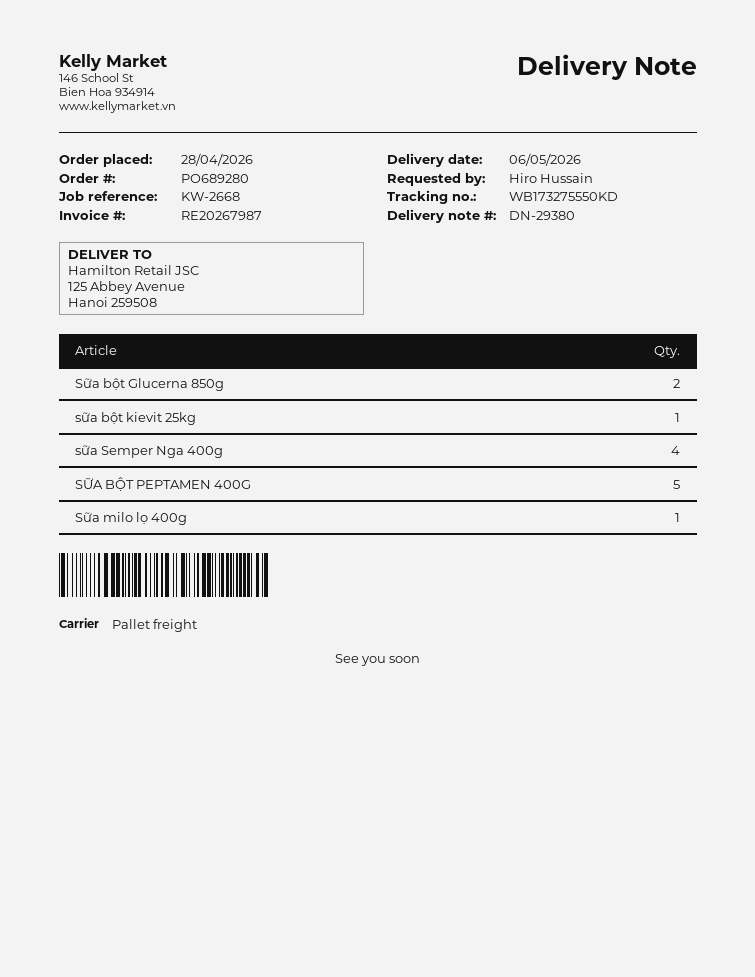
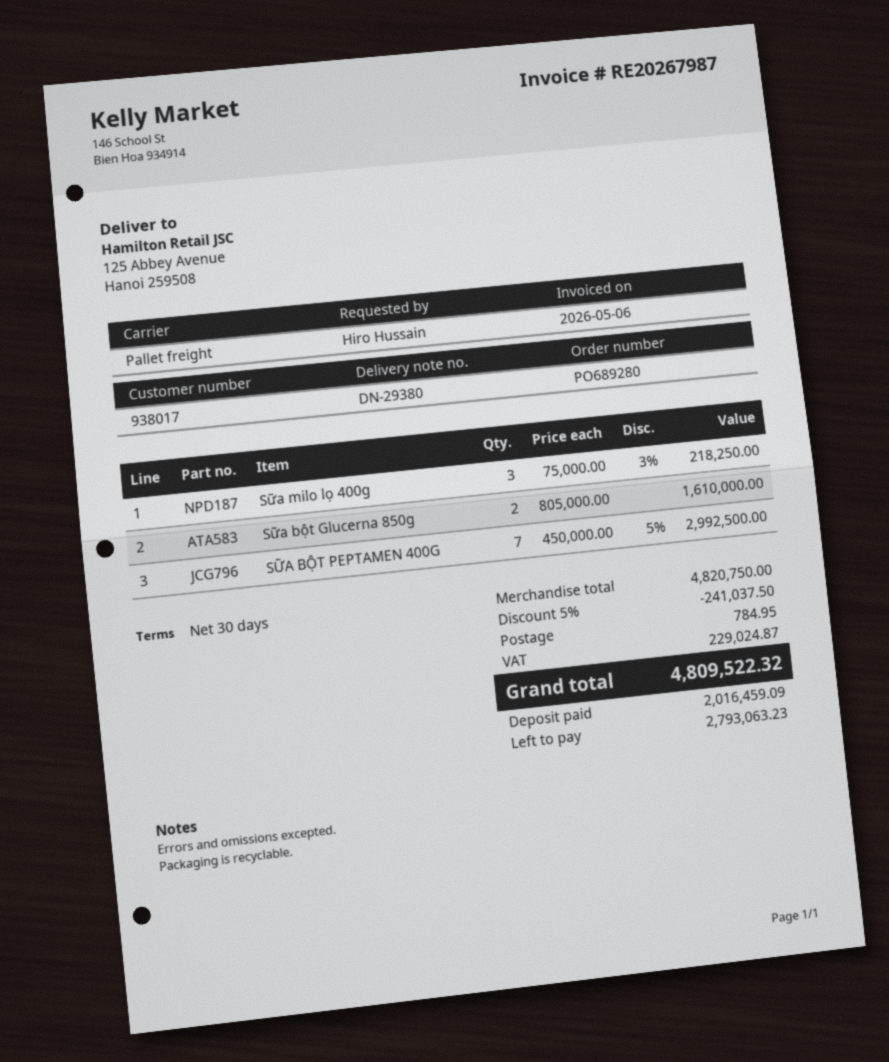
sữa bột kievit 25kg: 1 -> none
sữa Semper Nga 400g: 4 -> none
SỮA BỘT PEPTAMEN 400G: 5 -> 7
Sữa milo lọ 400g: 1 -> 3

